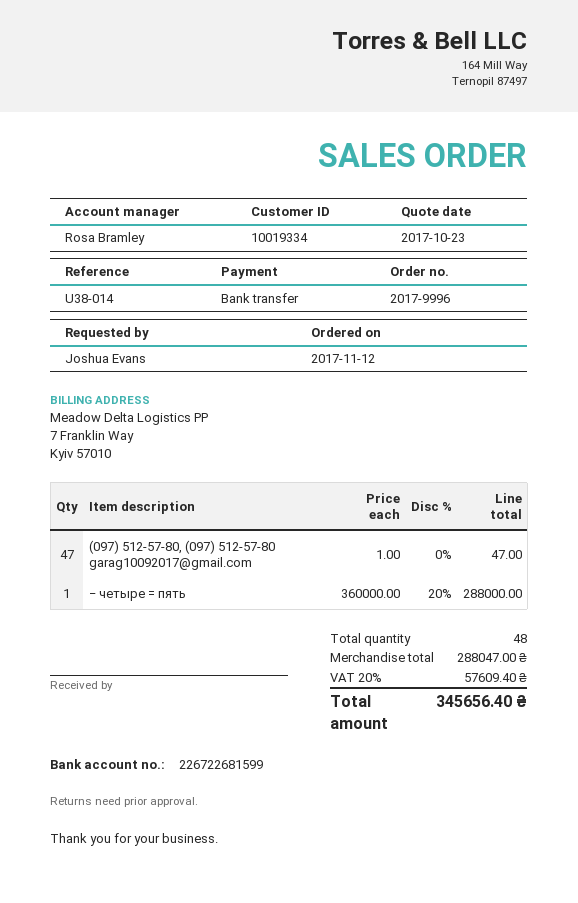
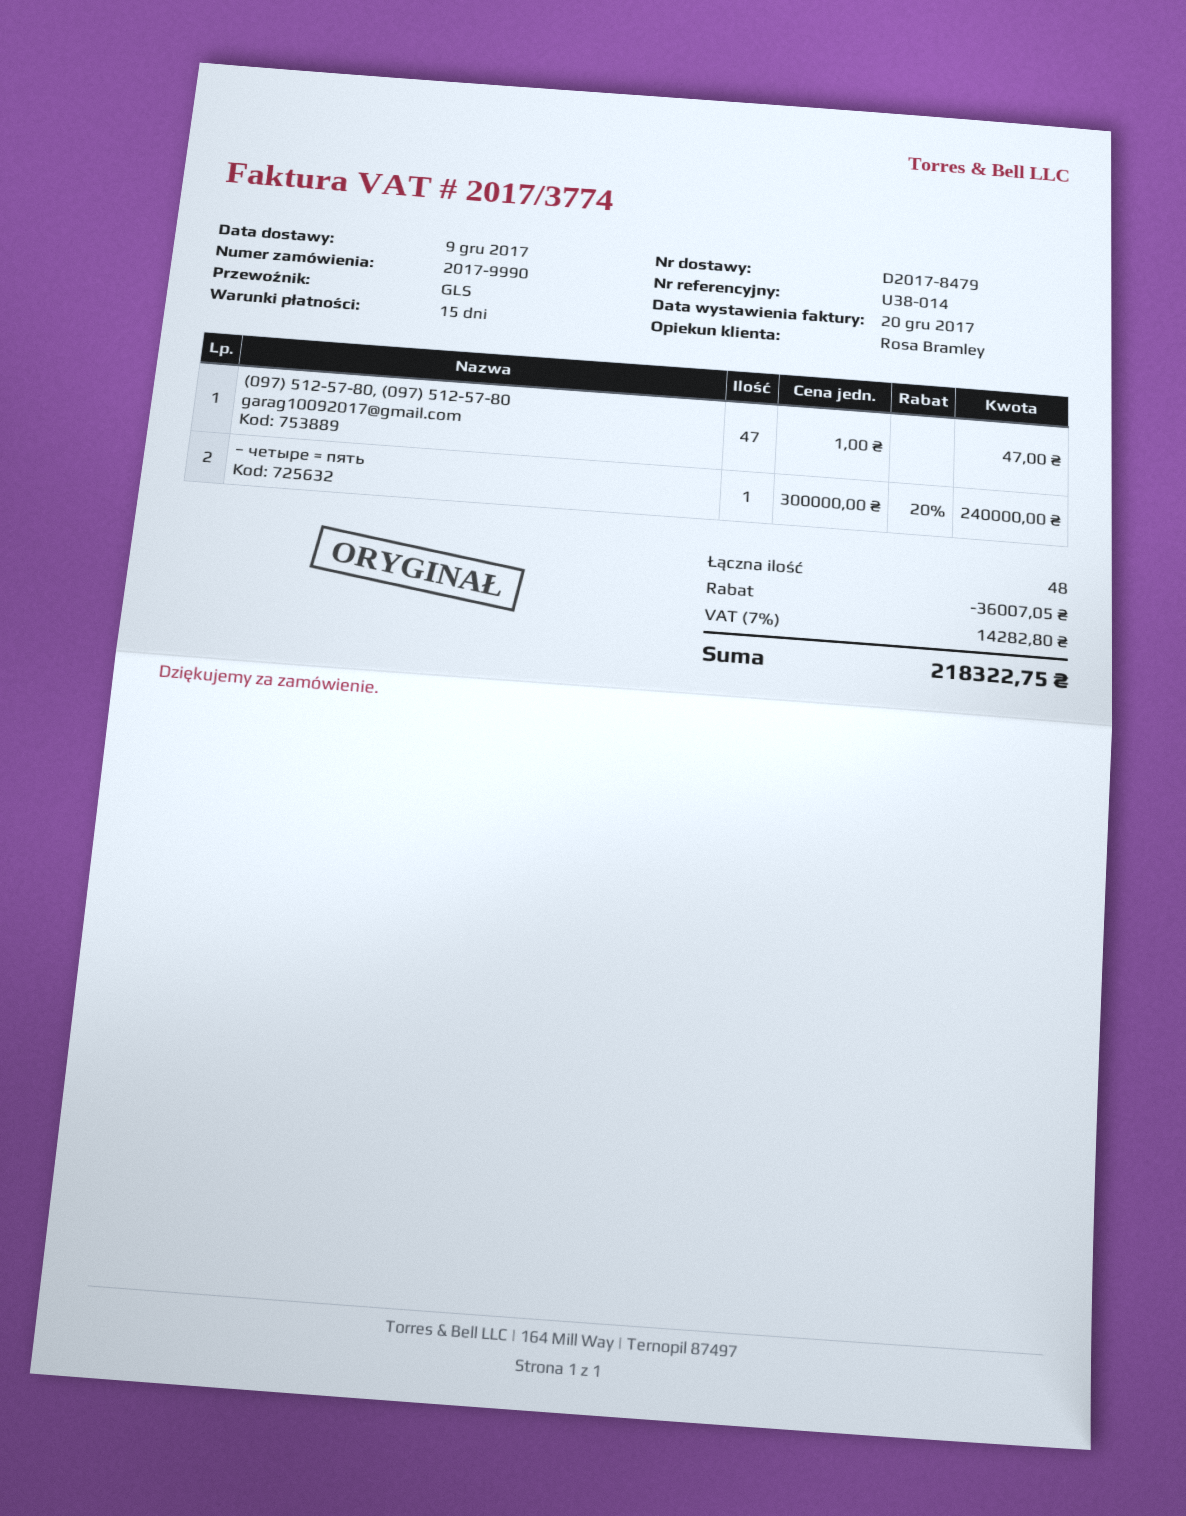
order number: 2017-9996 -> 2017-9990
− четыре = пять: 1 x 360000.00 - 20% = 288000.00 -> 1 x 300000.00 - 20% = 240000.00
discount: none -> 36007.05
tax: 20% = 57609.40 -> 7% = 14282.80
total: 345656.40 -> 218322.75

